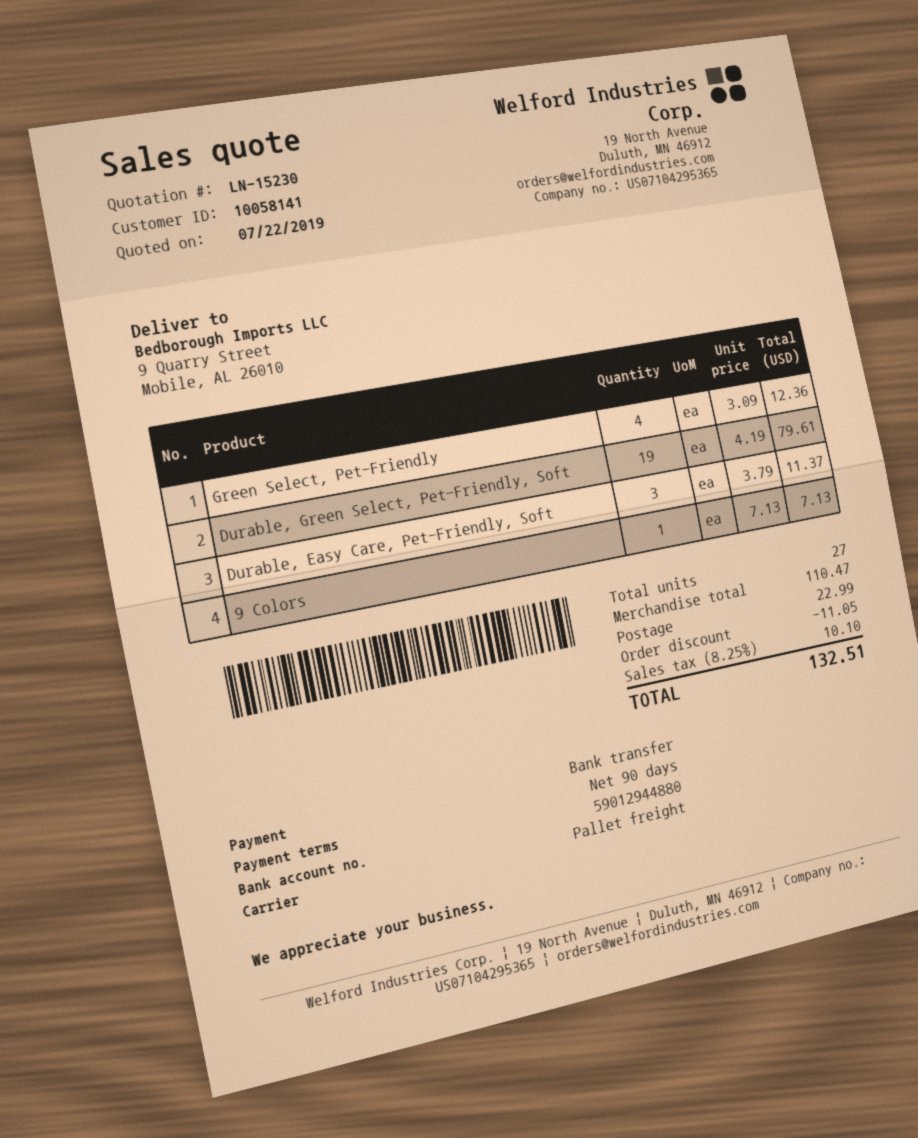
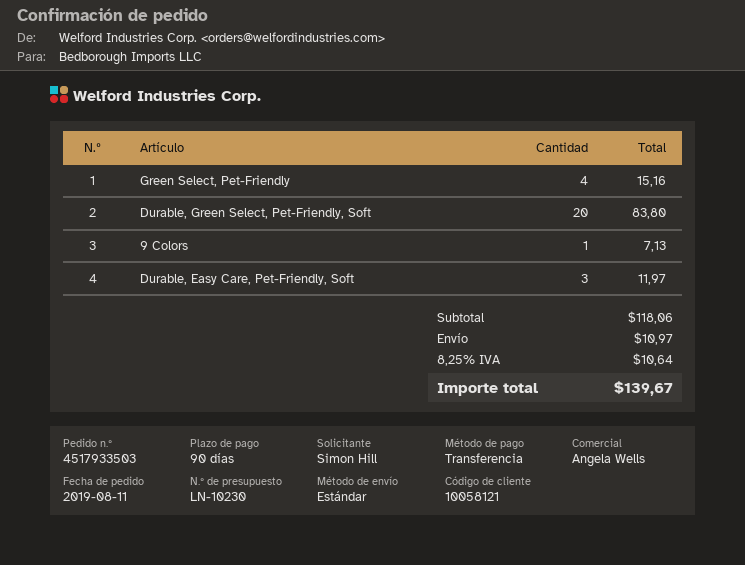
quote number: LN-15230 -> LN-10230
customer number: 10058141 -> 10058121
shipping method: pallet freight -> standard
Green Select, Pet-Friendly: 4 for 12.36 -> 4 for 15.16
Durable, Green Select, Pet-Friendly, Soft: 19 for 79.61 -> 20 for 83.80
Durable, Easy Care, Pet-Friendly, Soft: 3 for 11.37 -> 3 for 11.97
subtotal: 110.47 -> 118.06
discount: 11.05 -> none
shipping: 22.99 -> 10.97
tax: 8.25% = 10.10 -> 8.25% = 10.64
total: 132.51 -> 139.67

